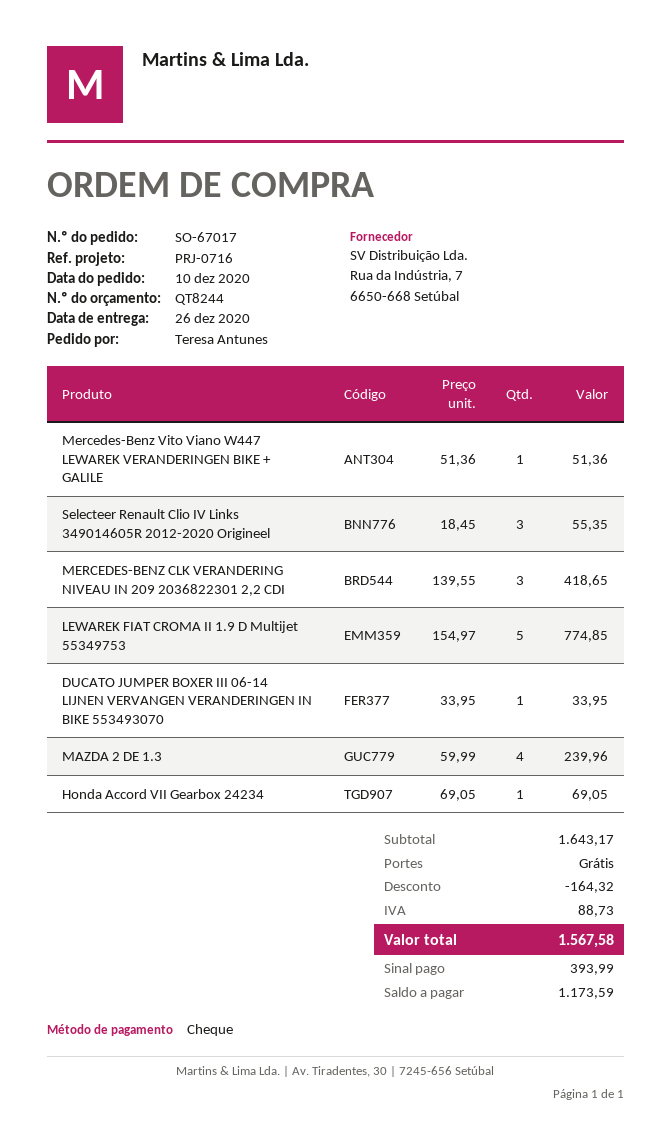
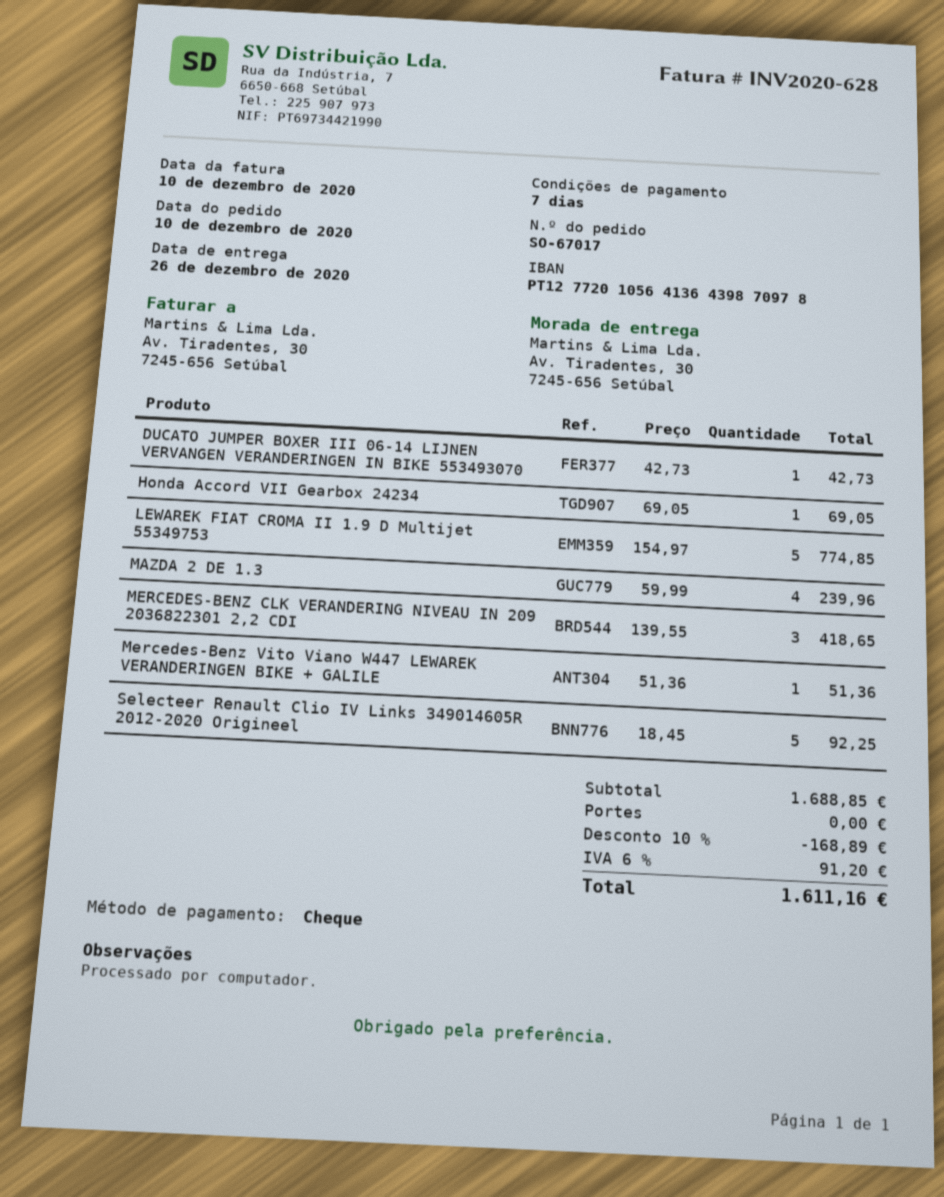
Selecteer Renault Clio IV Links 349014605R 2012-2020 Origineel: 3 x 18.45 = 55.35 -> 5 x 18.45 = 92.25
DUCATO JUMPER BOXER III 06-14 LIJNEN VERVANGEN VERANDERINGEN IN BIKE 553493070: 1 x 33.95 = 33.95 -> 1 x 42.73 = 42.73
subtotal: 1643.17 -> 1688.85
discount: 164.32 -> 168.89
tax: 88.73 -> 91.20
total: 1567.58 -> 1611.16

